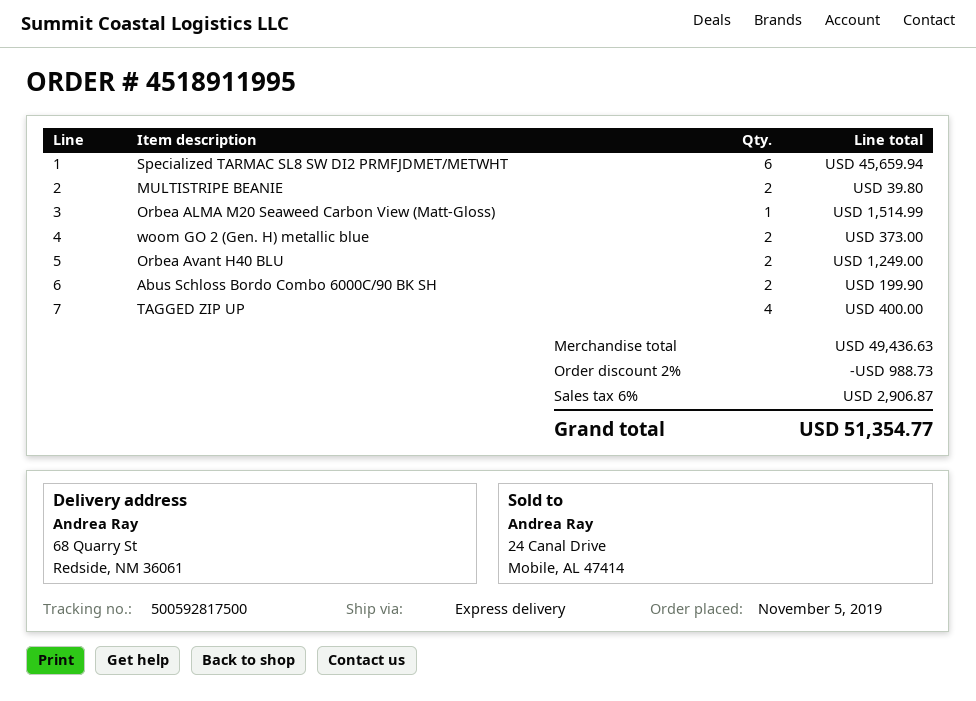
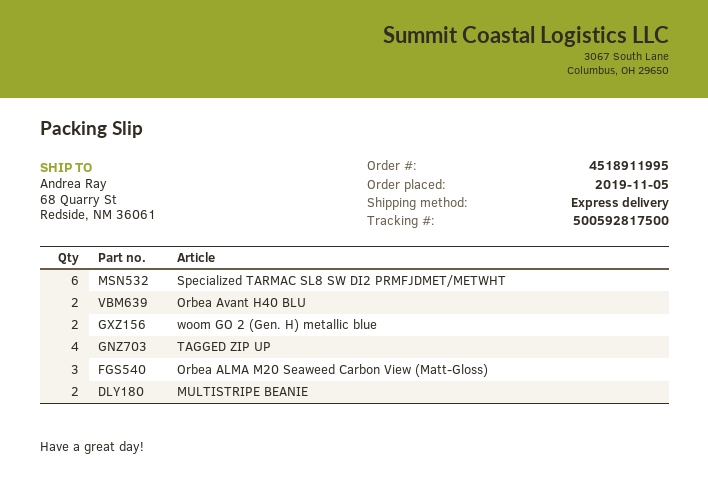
Orbea ALMA M20 Seaweed Carbon View (Matt-Gloss): 1 -> 3
Abus Schloss Bordo Combo 6000C/90 BK SH: 2 -> none

